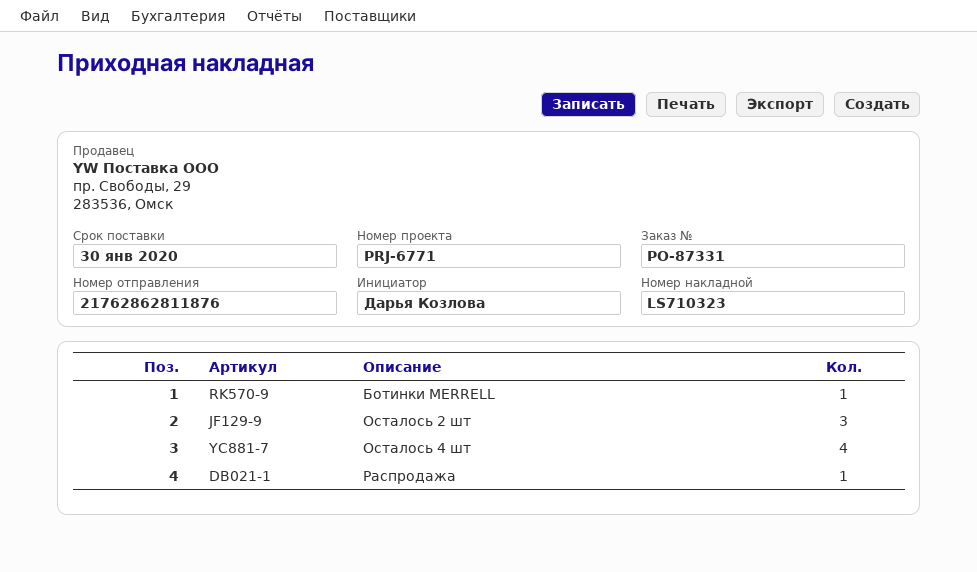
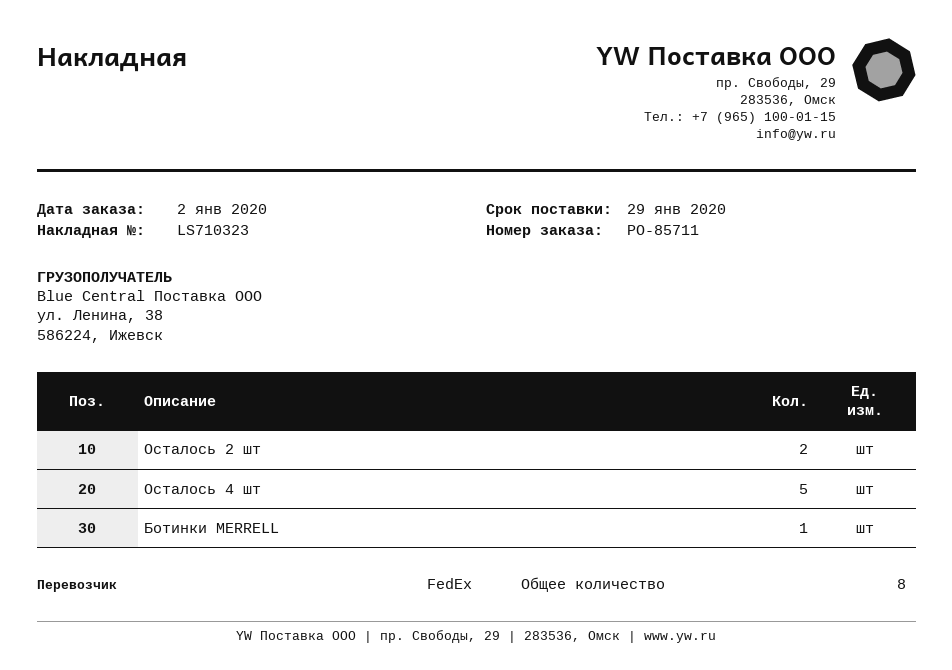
order number: PO-87331 -> PO-85711
delivery date: 2020-01-30 -> 2020-01-29
Осталось 2 шт: 3 -> 2
Осталось 4 шт: 4 -> 5
Распродажа: 1 -> none

